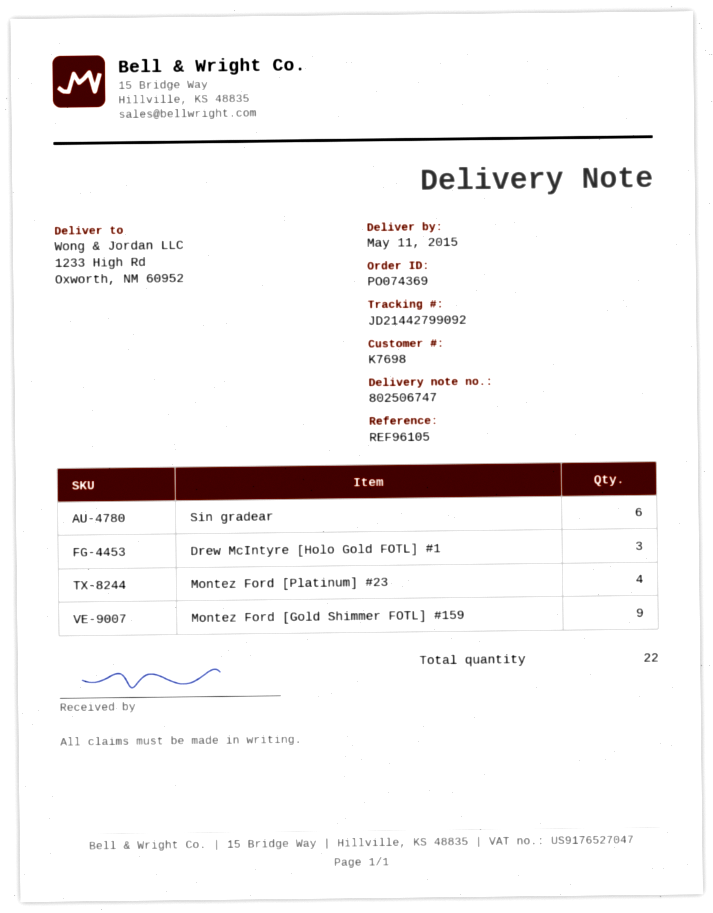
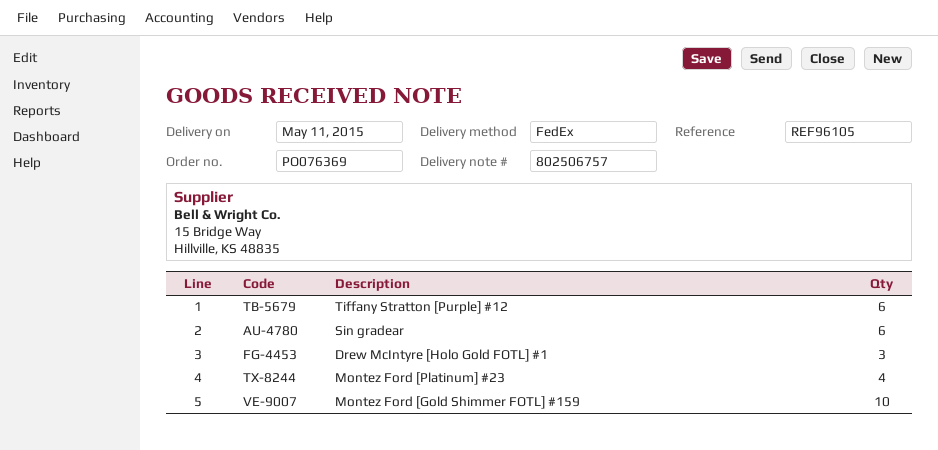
order number: PO074369 -> PO076369
delivery note number: 802506747 -> 802506757
Montez Ford [Gold Shimmer FOTL] #159: 9 -> 10
Tiffany Stratton [Purple] #12: none -> 6

